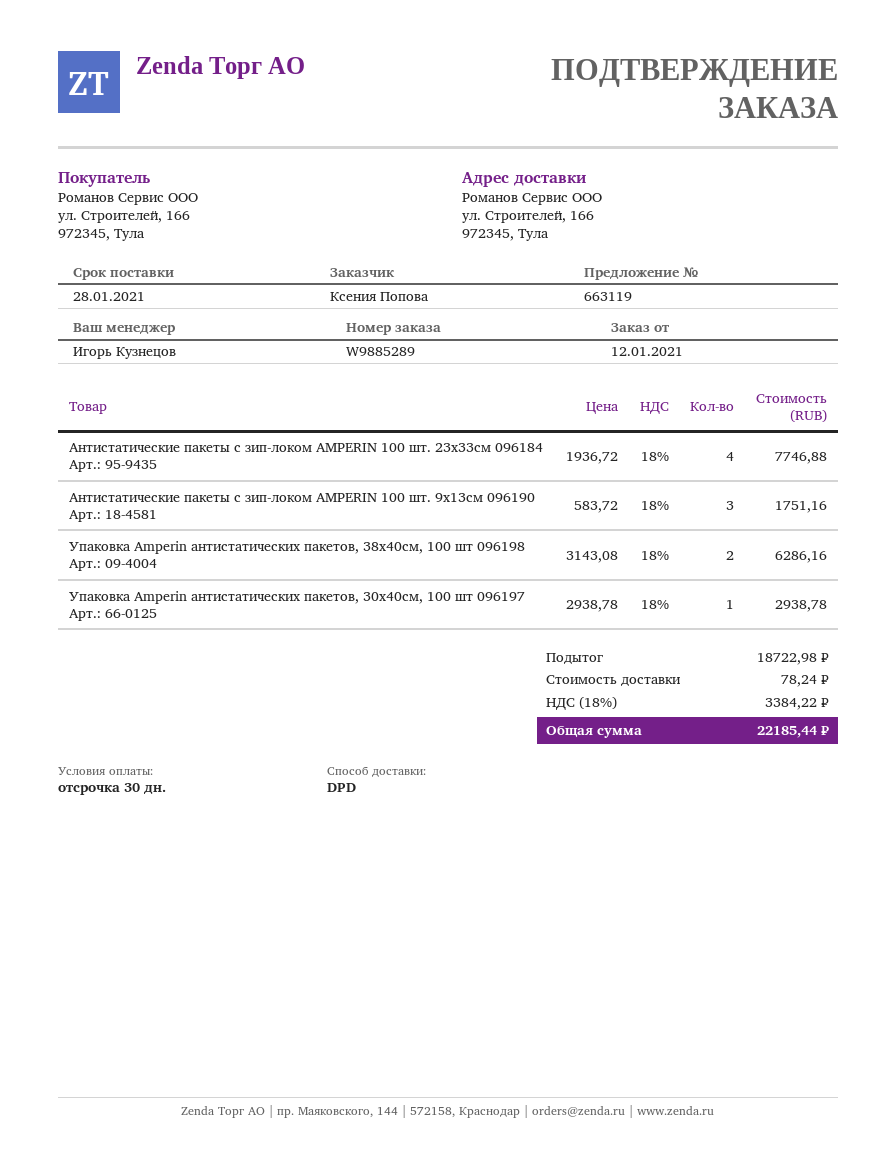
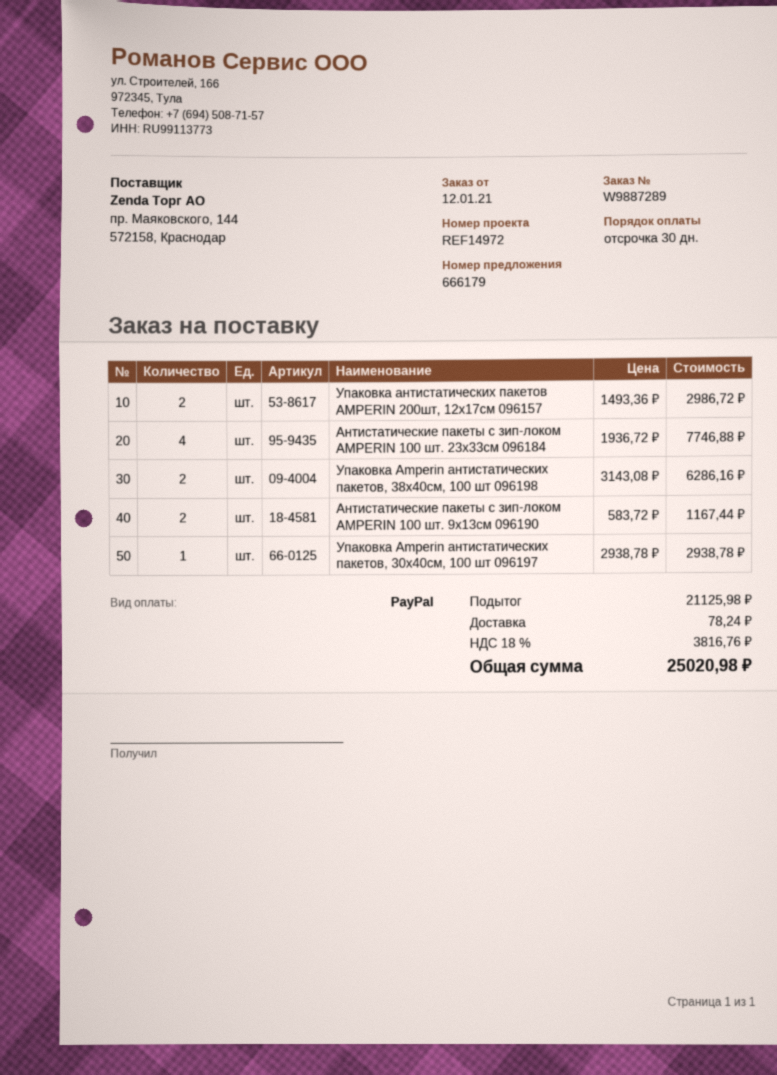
quote number: 663119 -> 666179
order number: W9885289 -> W9887289
Антистатические пакеты с зип-локом AMPERIN 100 шт. 9x13см 096190: 3 x 583.72 = 1751.16 -> 2 x 583.72 = 1167.44
Упаковка антистатических пакетов AMPERIN 200шт, 12x17см 096157: none -> 2 x 1493.36 = 2986.72
subtotal: 18722.98 -> 21125.98
tax: 18% = 3384.22 -> 18% = 3816.76
total: 22185.44 -> 25020.98

